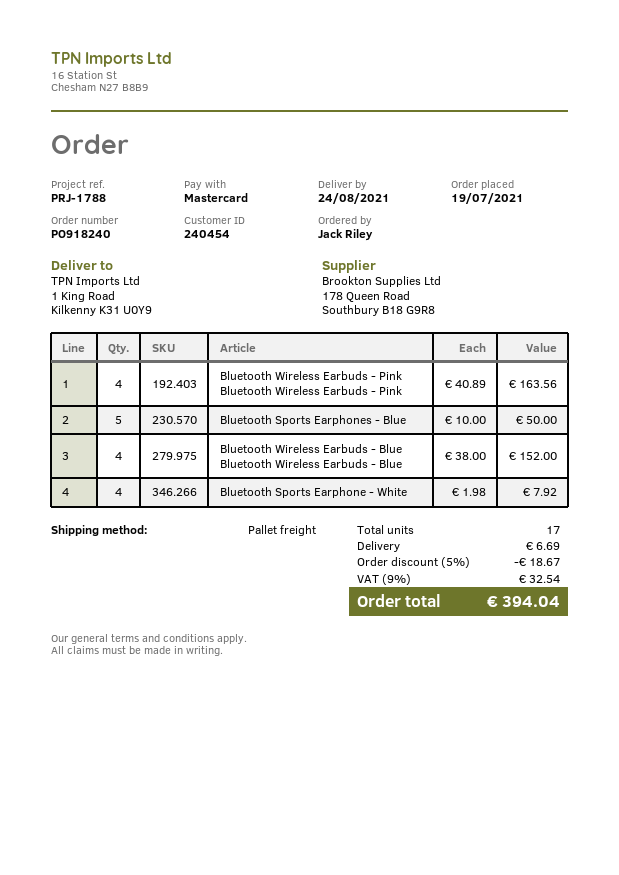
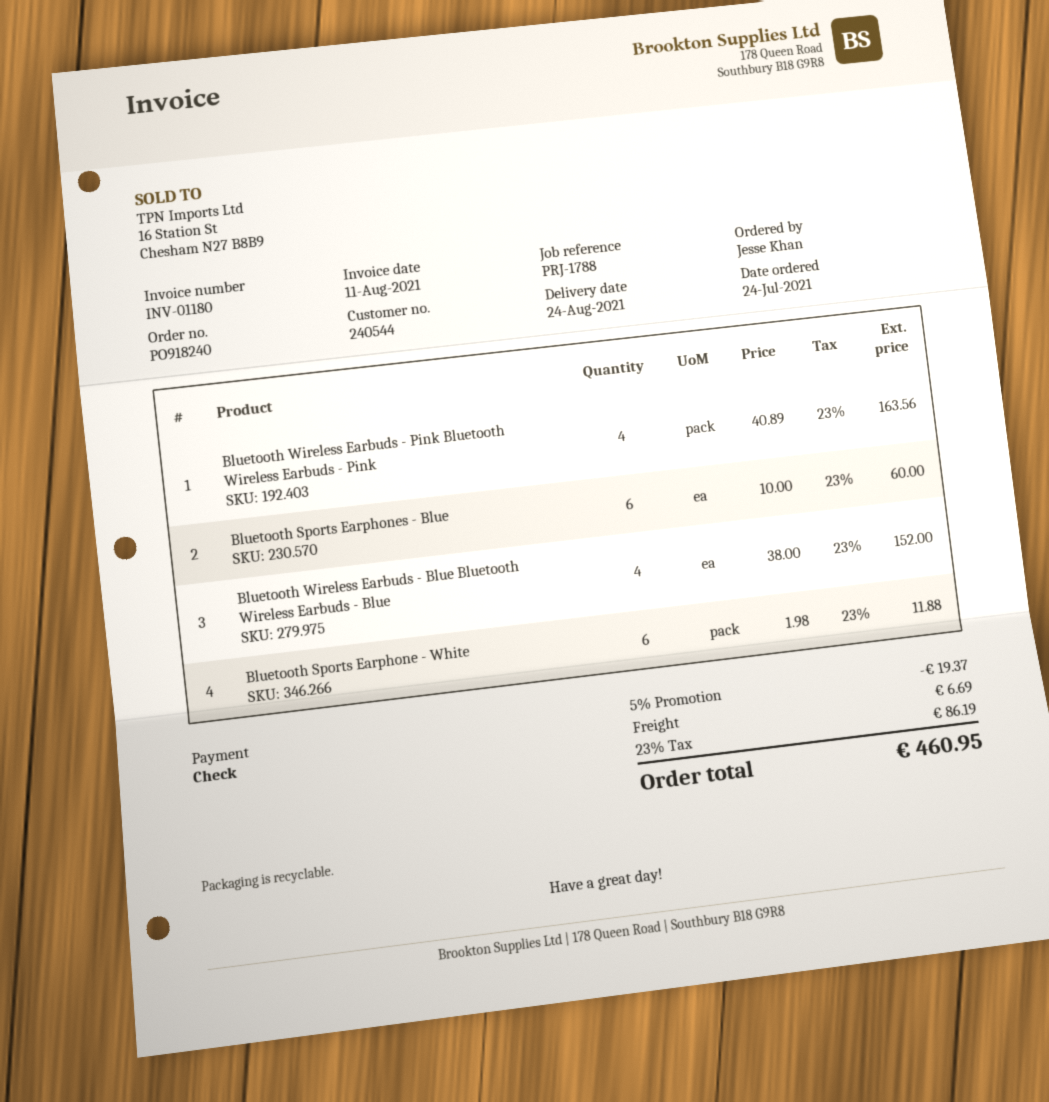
order date: 2021-07-19 -> 2021-07-24
customer number: 240454 -> 240544
ordered by: Jack Riley -> Jesse Khan
payment method: Mastercard -> cheque
Bluetooth Sports Earphones - Blue: 5 x 10.00 = 50.00 -> 6 x 10.00 = 60.00
Bluetooth Sports Earphone - White: 4 x 1.98 = 7.92 -> 6 x 1.98 = 11.88
discount: 5% = 18.67 -> 5% = 19.37
tax: 9% = 32.54 -> 23% = 86.19
total: 394.04 -> 460.95

